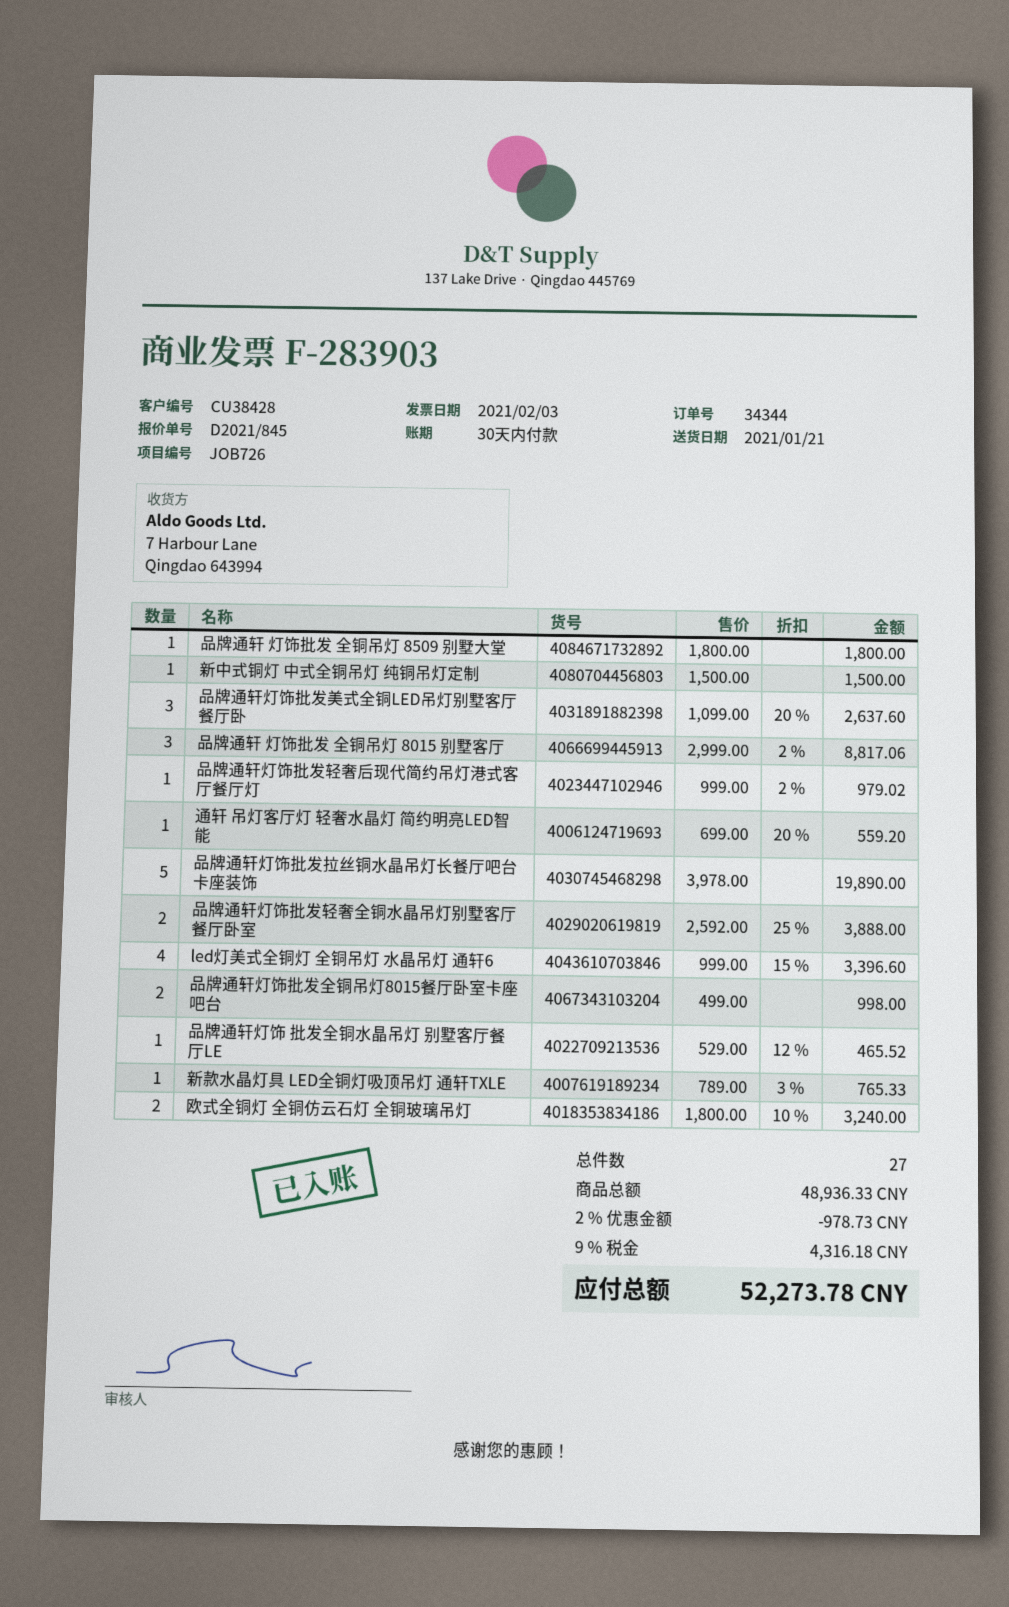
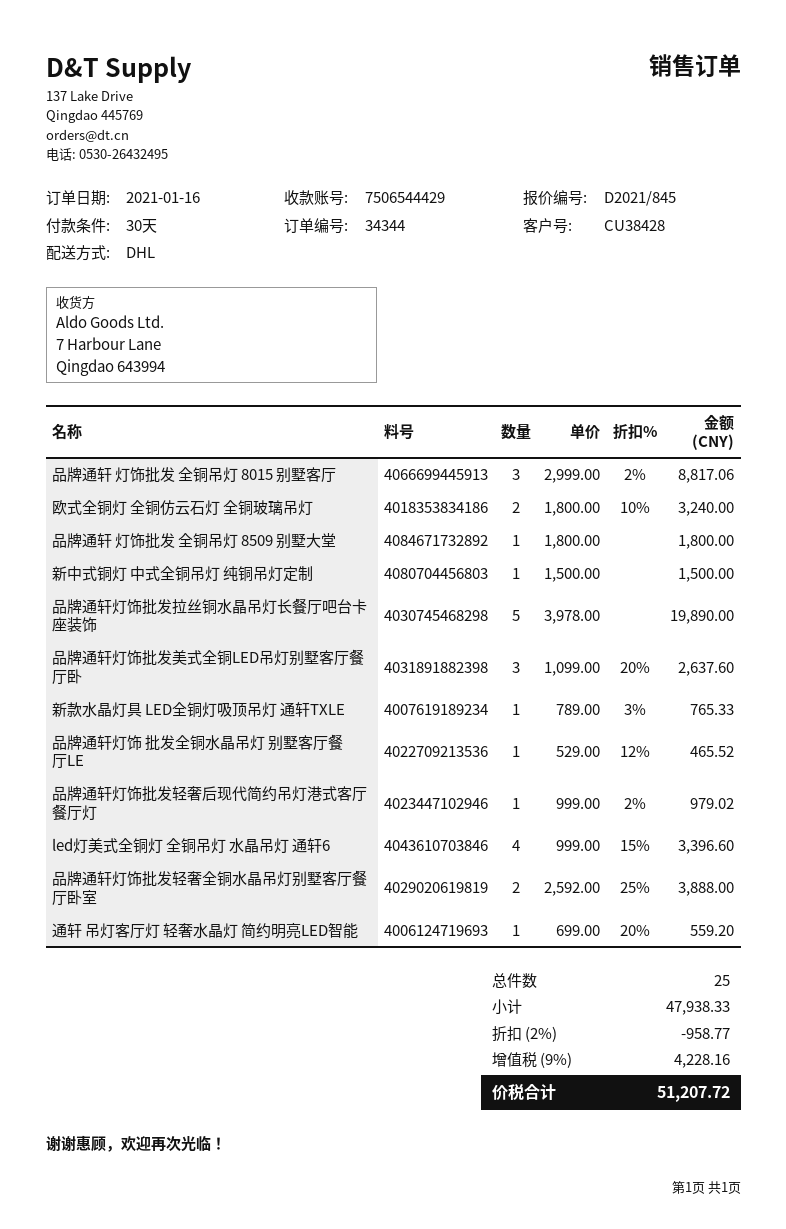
品牌通轩灯饰批发全铜吊灯8015餐厅卧室卡座吧台: 2 x 499.00 = 998.00 -> none
total quantity: 27 -> 25
subtotal: 48936.33 -> 47938.33
discount: 2% = 978.73 -> 2% = 958.77
tax: 9% = 4316.18 -> 9% = 4228.16
total: 52273.78 -> 51207.72

